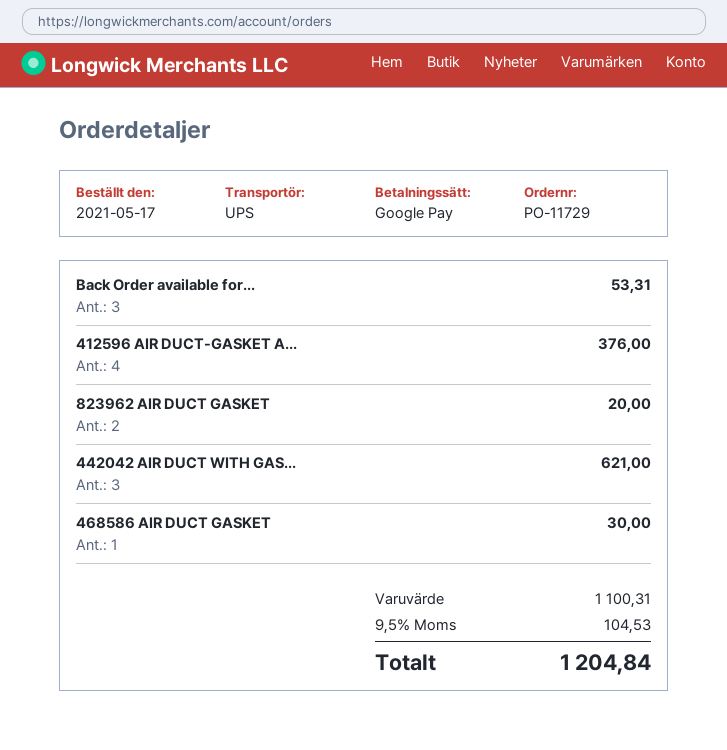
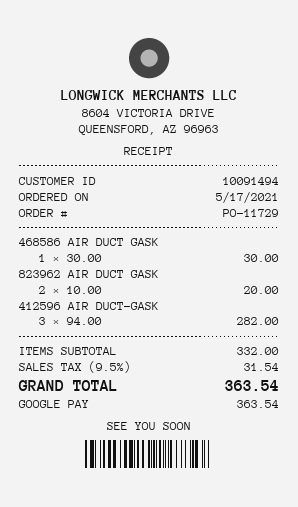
Back Order available for...: 3 for 53.31 -> none
412596 AIR DUCT-GASKET A...: 4 for 376.00 -> 3 for 282.00
442042 AIR DUCT WITH GAS...: 3 for 621.00 -> none
subtotal: 1100.31 -> 332.00
tax: 9.5% = 104.53 -> 9.5% = 31.54
total: 1204.84 -> 363.54

